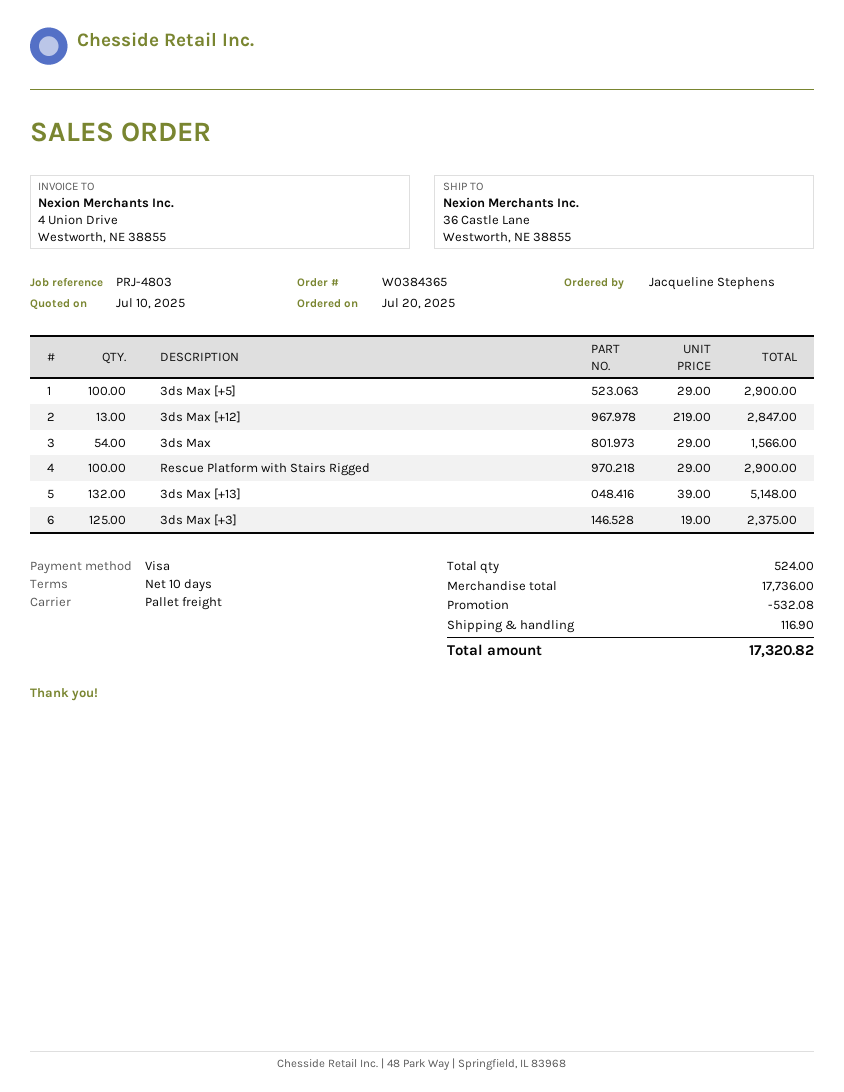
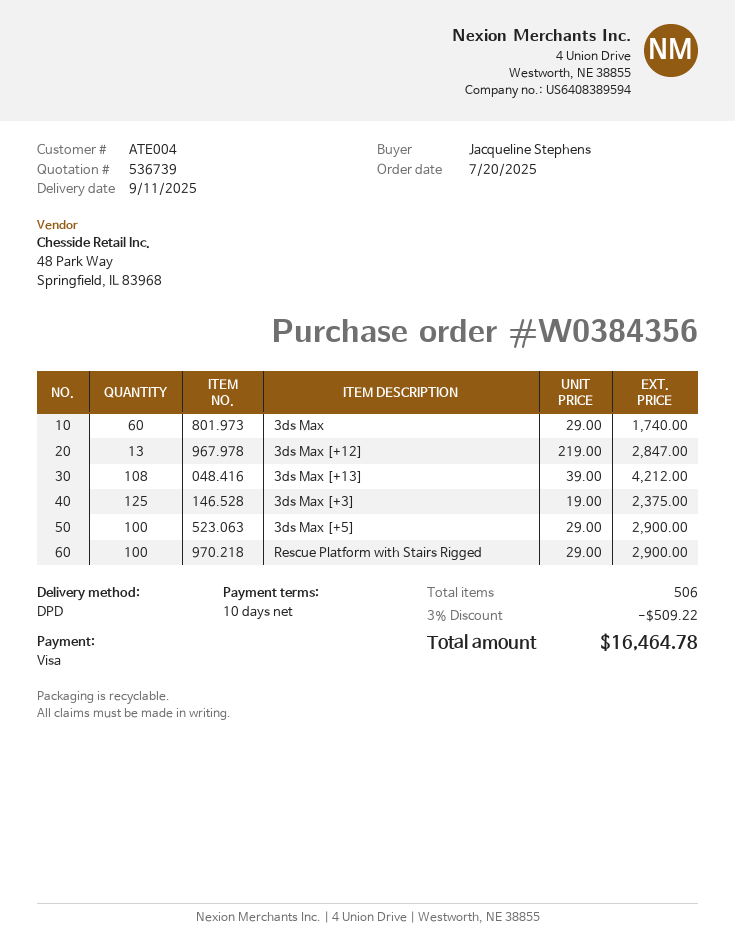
order number: W0384365 -> W0384356
shipping method: pallet freight -> DPD
3ds Max: 54 x 29.00 = 1566.00 -> 60 x 29.00 = 1740.00
3ds Max [+13]: 132 x 39.00 = 5148.00 -> 108 x 39.00 = 4212.00
total quantity: 524 -> 506
discount: 532.08 -> 509.22
shipping: 116.90 -> none
total: 17320.82 -> 16464.78

